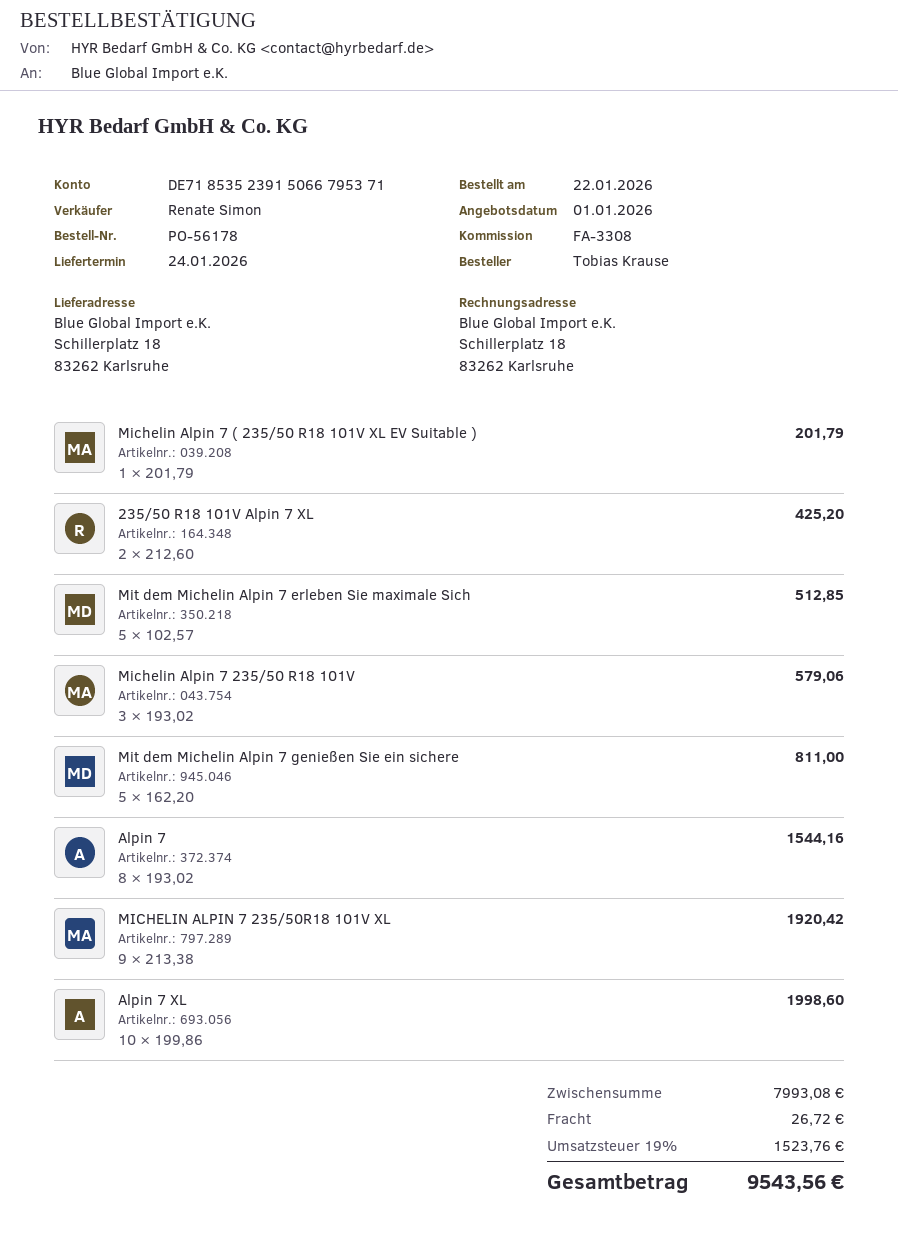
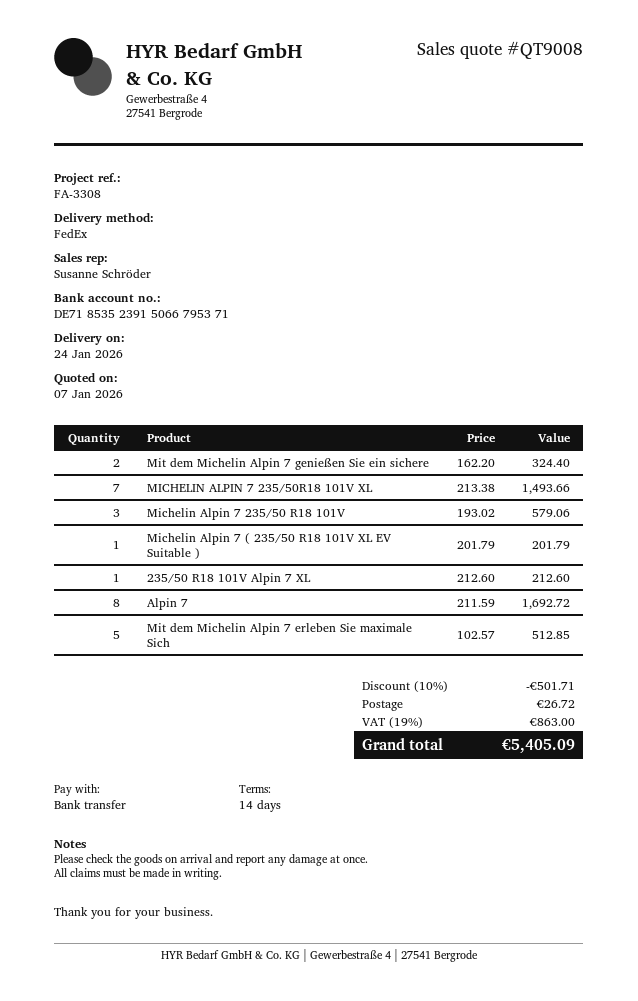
quote date: 2026-01-01 -> 2026-01-07
sales rep: Renate Simon -> Susanne Schröder
235/50 R18 101V Alpin 7 XL: 2 x 212.60 = 425.20 -> 1 x 212.60 = 212.60
Mit dem Michelin Alpin 7 genießen Sie ein sichere: 5 x 162.20 = 811.00 -> 2 x 162.20 = 324.40
Alpin 7: 8 x 193.02 = 1544.16 -> 8 x 211.59 = 1692.72
MICHELIN ALPIN 7 235/50R18 101V XL: 9 x 213.38 = 1920.42 -> 7 x 213.38 = 1493.66
Alpin 7 XL: 10 x 199.86 = 1998.60 -> none
discount: none -> 10% = 501.71
tax: 19% = 1523.76 -> 19% = 863.00
total: 9543.56 -> 5405.09

